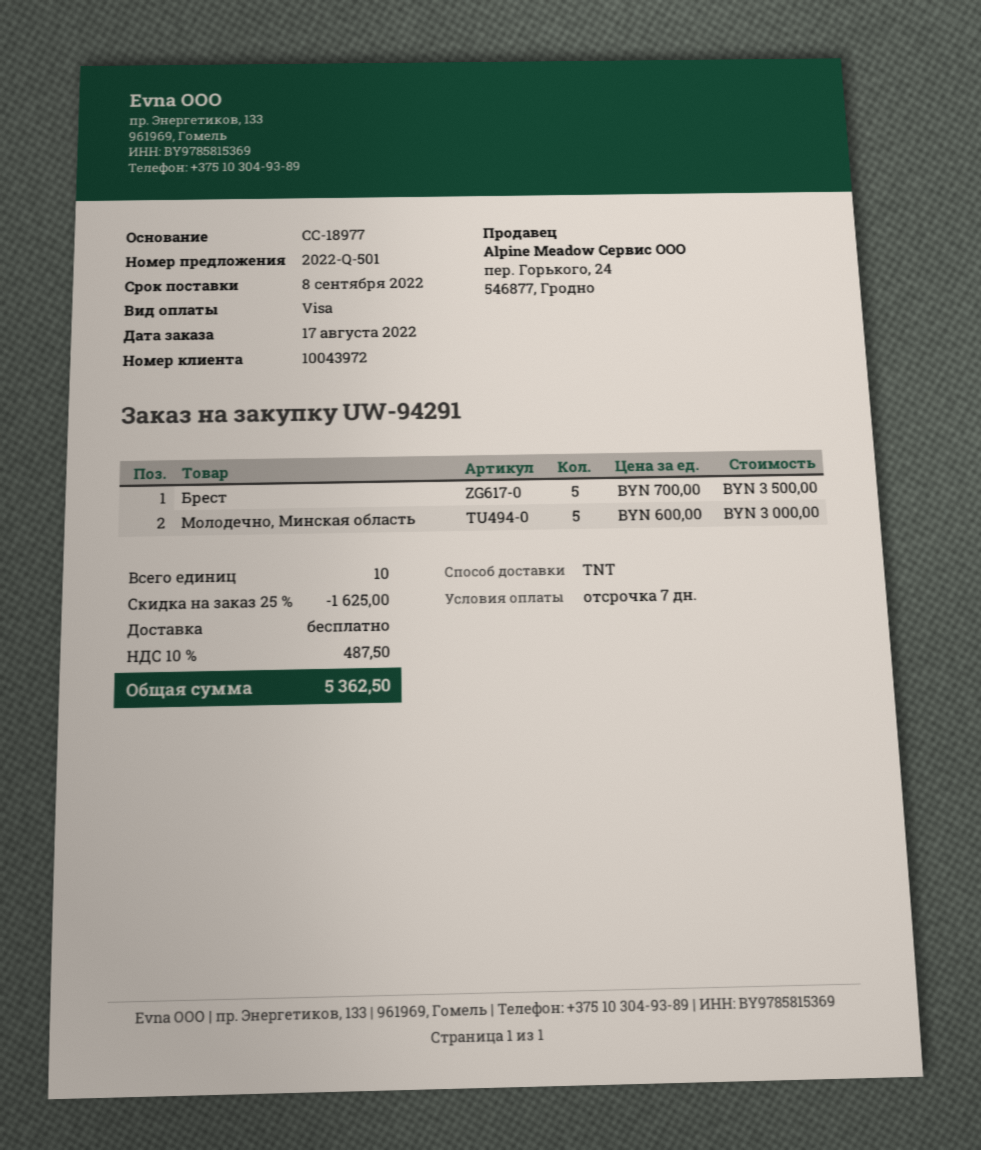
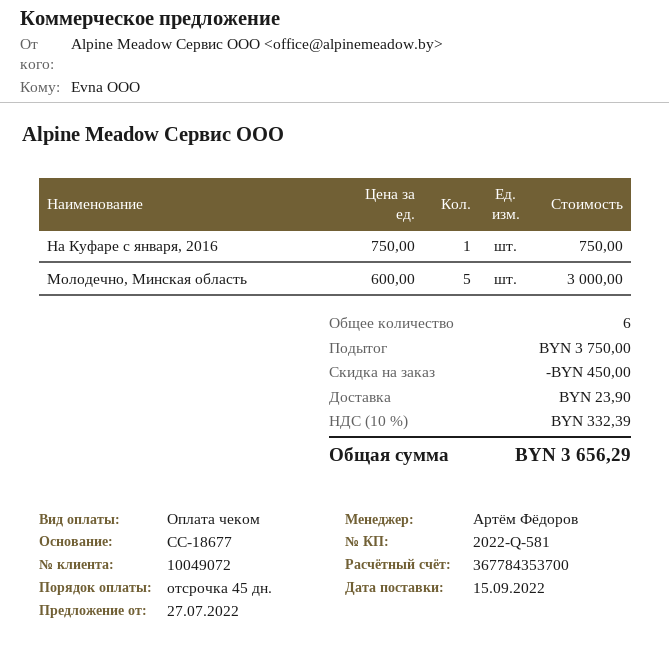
quote number: 2022-Q-501 -> 2022-Q-581
delivery date: 2022-09-08 -> 2022-09-15
payment terms: 7 days -> 45 days
customer number: 10043972 -> 10049072
reference: CC-18977 -> CC-18677
payment method: Visa -> cheque
Брест: 5 x 700.00 = 3500.00 -> none
На Куфаре с января, 2016: none -> 1 x 750.00 = 750.00
total quantity: 10 -> 6
discount: 1625.00 -> 450.00
shipping: 0.00 -> 23.90
tax: 10% = 487.50 -> 10% = 332.39
total: 5362.50 -> 3656.29

